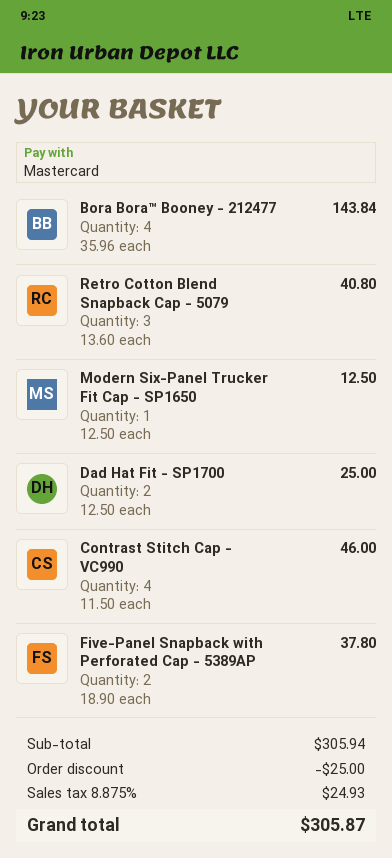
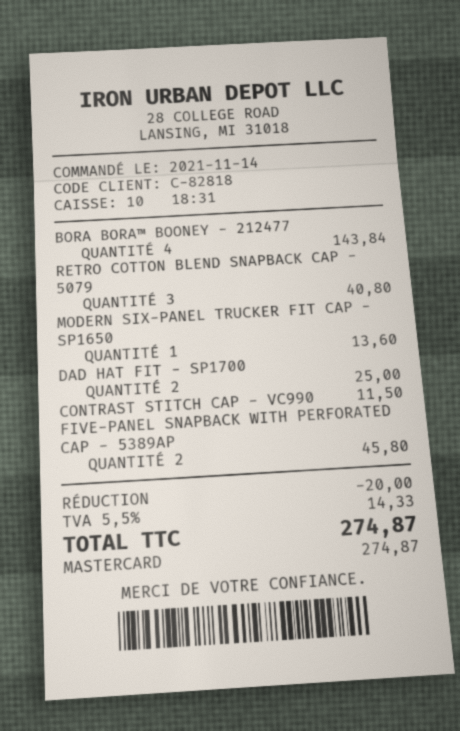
Modern Six-Panel Trucker Fit Cap - SP1650: 1 for 12.50 -> 1 for 13.60
Contrast Stitch Cap - VC990: 4 for 46.00 -> 1 for 11.50
Five-Panel Snapback with Perforated Cap - 5389AP: 2 for 37.80 -> 2 for 45.80
discount: 25.00 -> 20.00
tax: 8.875% = 24.93 -> 5.5% = 14.33
total: 305.87 -> 274.87

